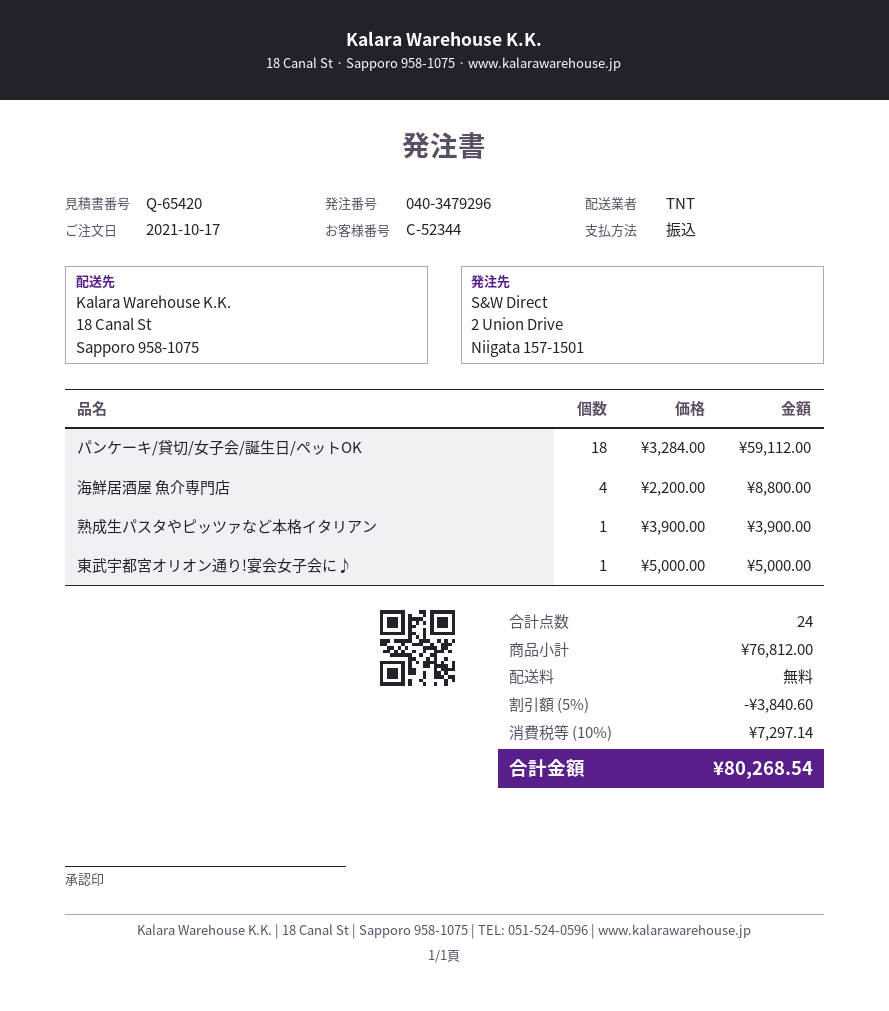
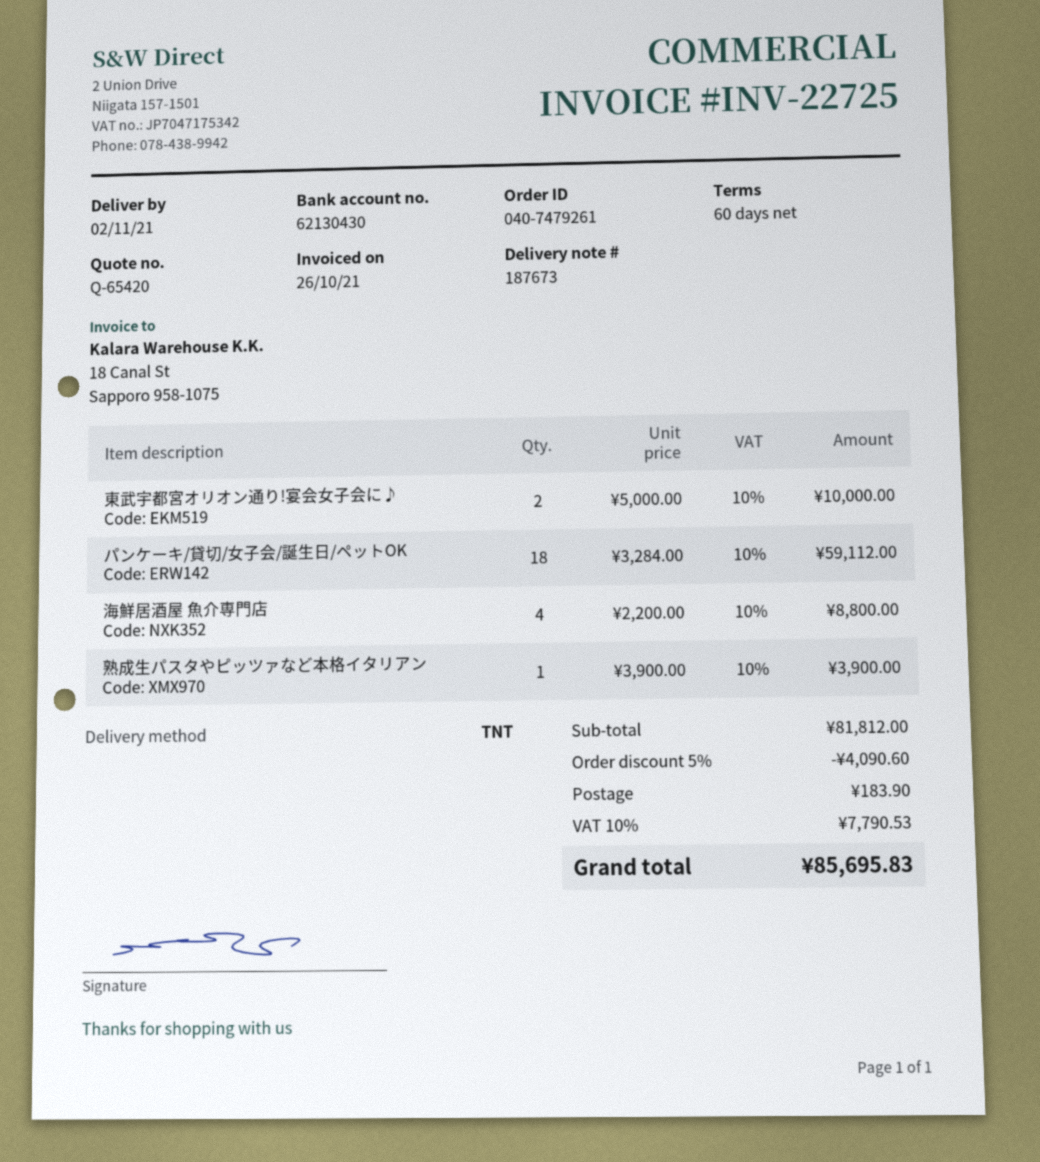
order number: 040-3479296 -> 040-7479261
東武宇都宮オリオン通り!宴会女子会に♪: 1 x 5000.00 = 5000.00 -> 2 x 5000.00 = 10000.00
subtotal: 76812.00 -> 81812.00
discount: 5% = 3840.60 -> 5% = 4090.60
shipping: 0.00 -> 183.90
tax: 10% = 7297.14 -> 10% = 7790.53
total: 80268.54 -> 85695.83

